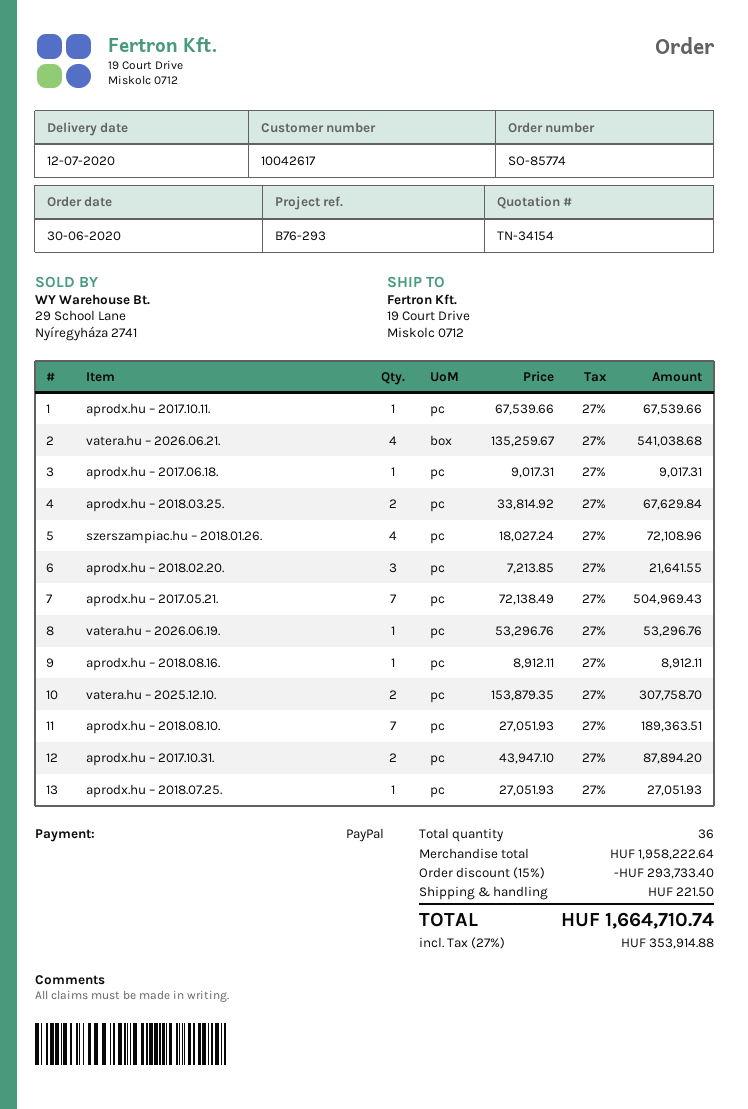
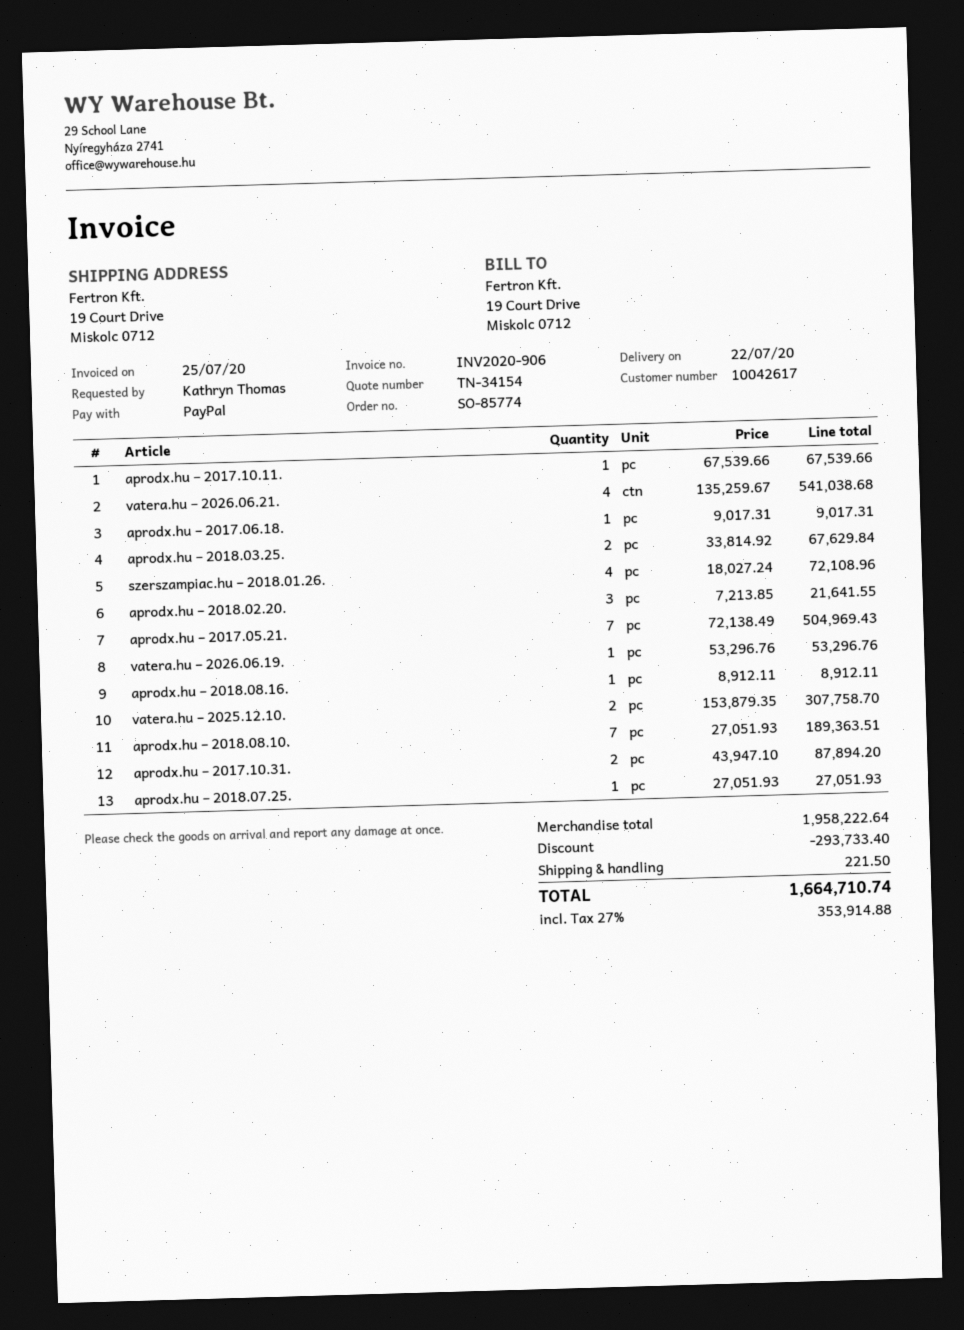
delivery date: 2020-07-12 -> 2020-07-22

